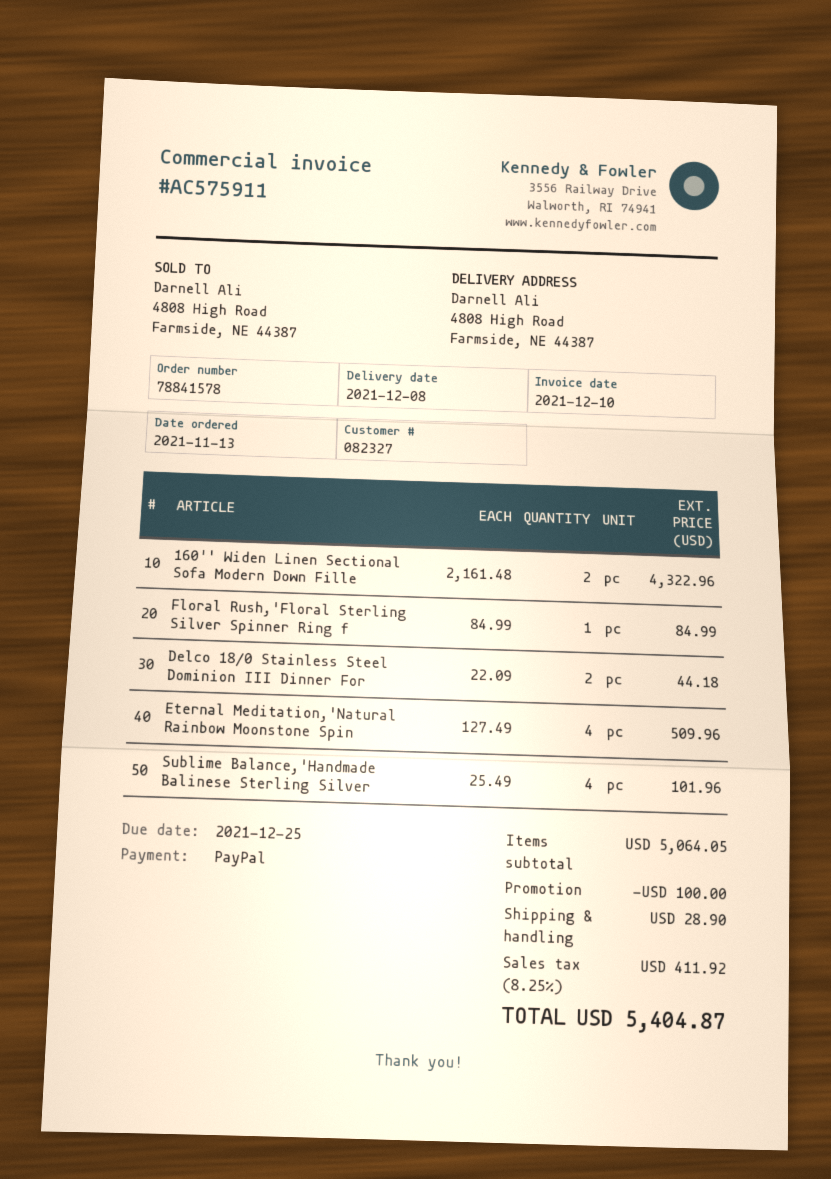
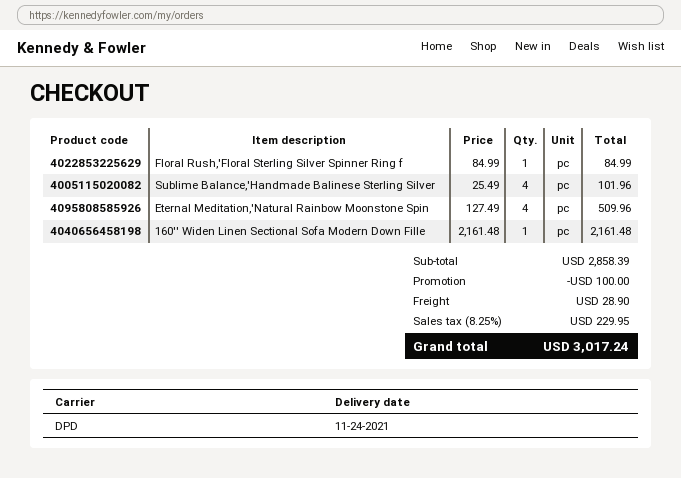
delivery date: 2021-12-08 -> 2021-11-24
160'' Widen Linen Sectional Sofa Modern Down Fille: 2 x 2161.48 = 4322.96 -> 1 x 2161.48 = 2161.48
Delco 18/0 Stainless Steel Dominion III Dinner For: 2 x 22.09 = 44.18 -> none
subtotal: 5064.05 -> 2858.39
tax: 8.25% = 411.92 -> 8.25% = 229.95
total: 5404.87 -> 3017.24

